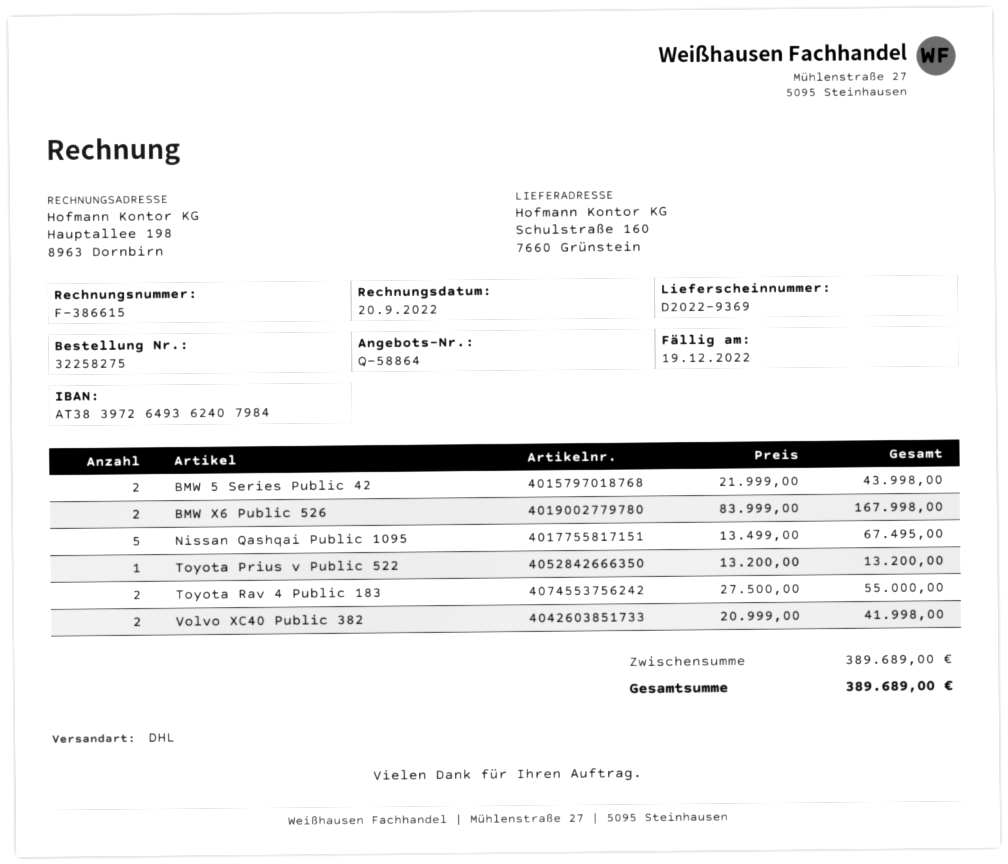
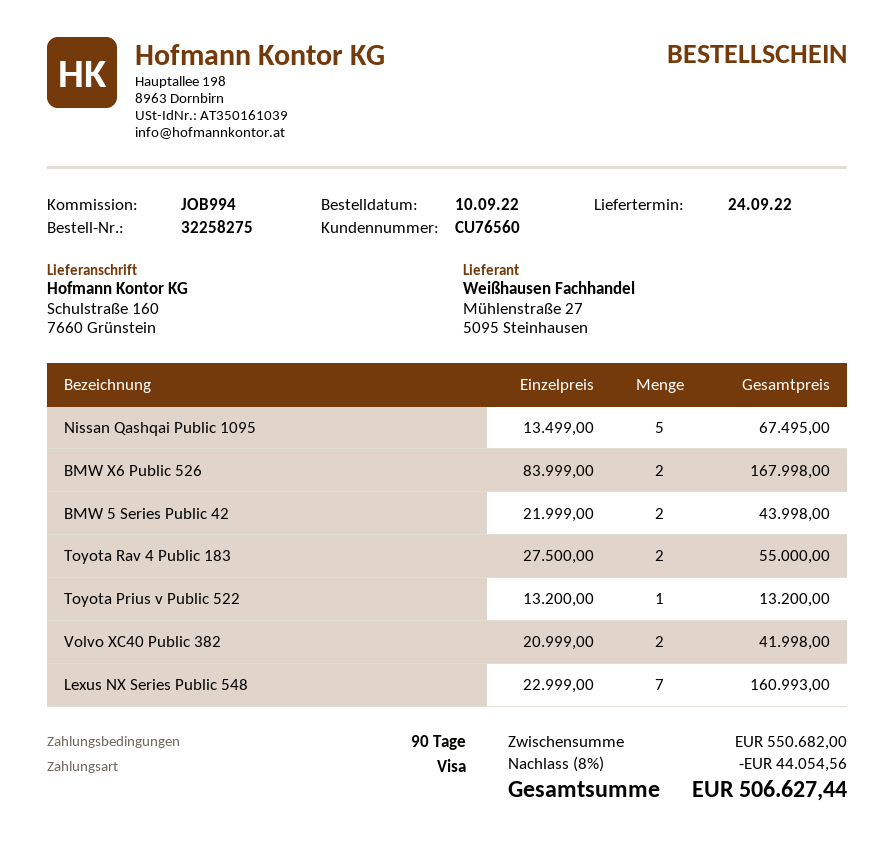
Lexus NX Series Public 548: none -> 7 x 22999.00 = 160993.00
subtotal: 389689.00 -> 550682.00
discount: none -> 8% = 44054.56
total: 389689.00 -> 506627.44

